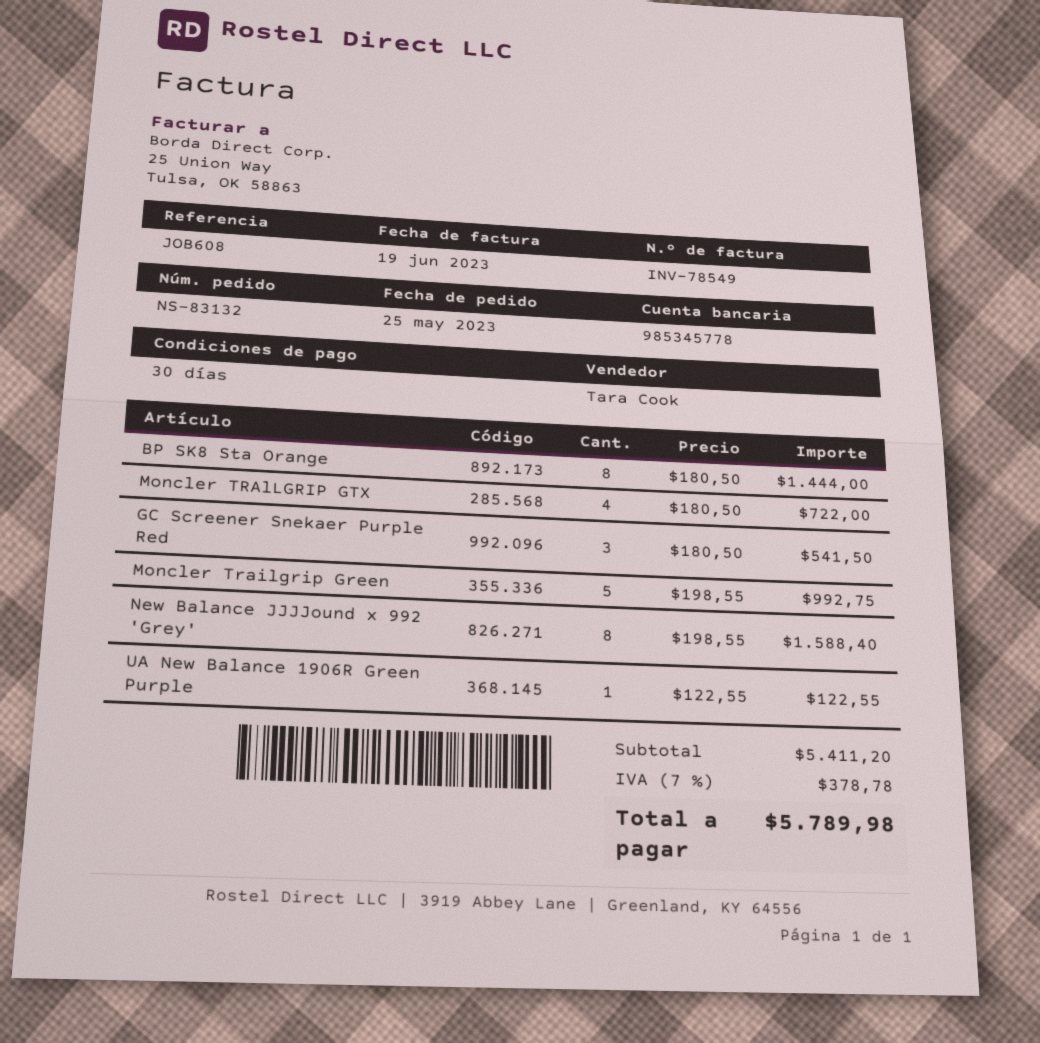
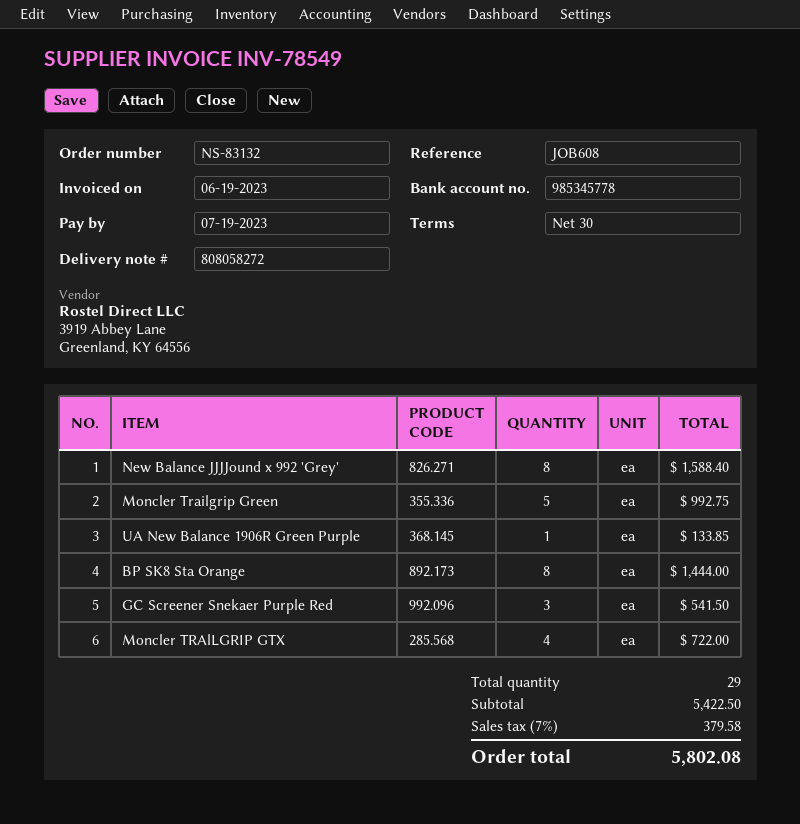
UA New Balance 1906R Green Purple: 1 for 122.55 -> 1 for 133.85
subtotal: 5411.20 -> 5422.50
tax: 7% = 378.78 -> 7% = 379.58
total: 5789.98 -> 5802.08

